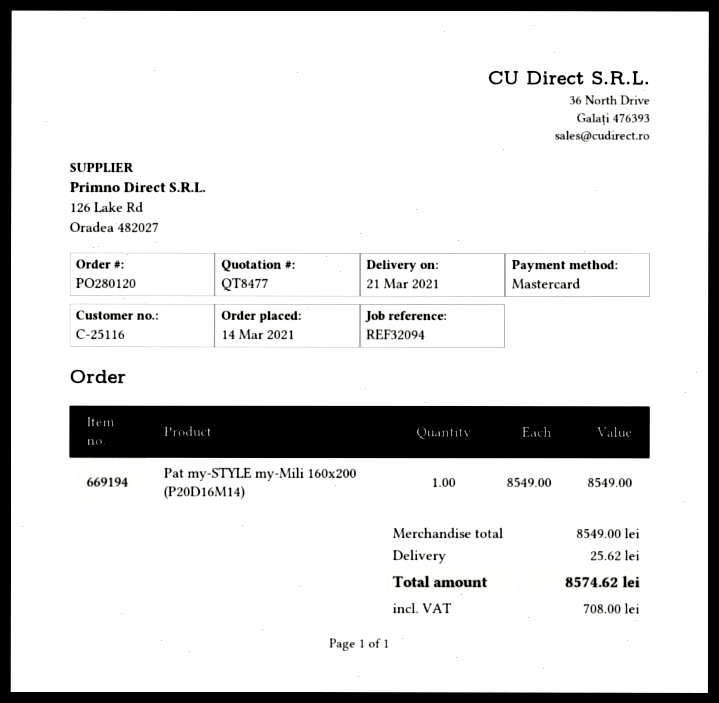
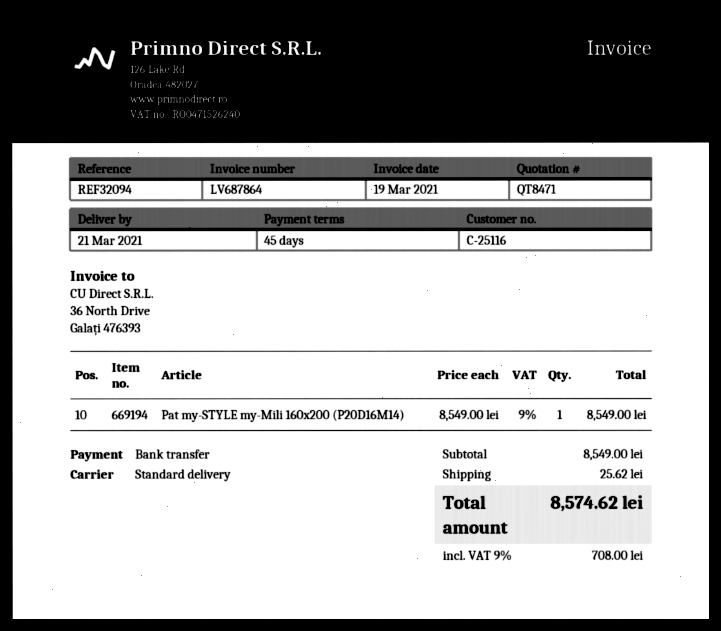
quote number: QT8477 -> QT8471
payment method: Mastercard -> bank transfer

